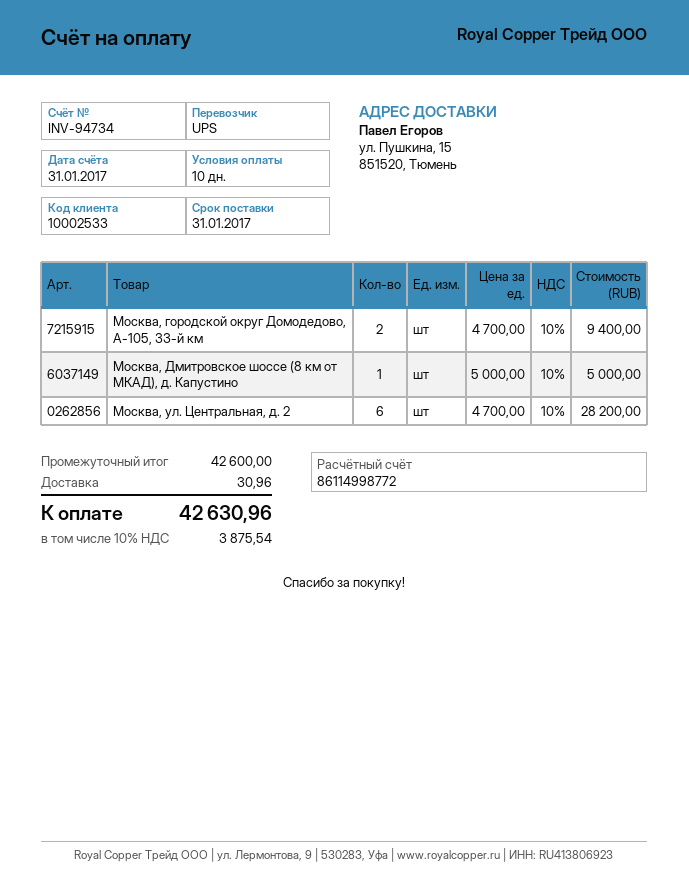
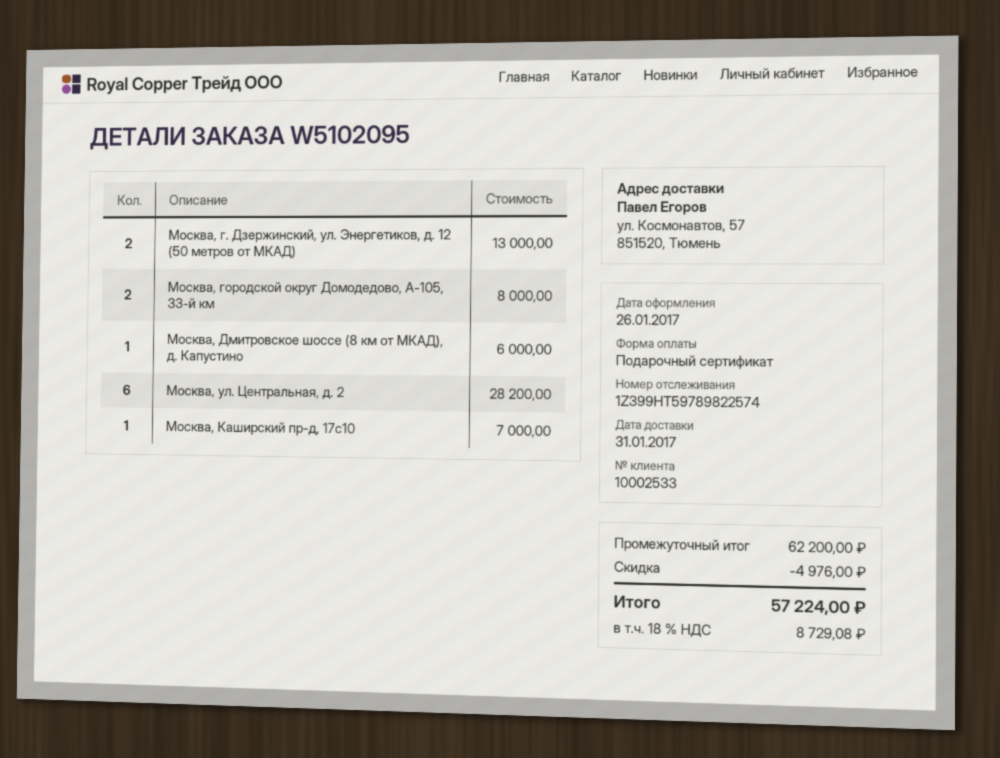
ship to: ул. Пушкина, 15, 851520, Тюмень -> ул. Космонавтов, 57, 851520, Тюмень
Москва, городской округ Домодедово, А-105, 33-й км: 2 for 9400.00 -> 2 for 8000.00
Москва, Дмитровское шоссе (8 км от МКАД), д. Капустино: 1 for 5000.00 -> 1 for 6000.00
Москва, г. Дзержинский, ул. Энергетиков, д. 12 (50 метров от МКАД): none -> 2 for 13000.00
Москва, Каширский пр-д, 17с10: none -> 1 for 7000.00
subtotal: 42600.00 -> 62200.00
discount: none -> 4976.00
shipping: 30.96 -> none
tax: 10% = 3875.54 -> 18% = 8729.08
total: 42630.96 -> 57224.00

